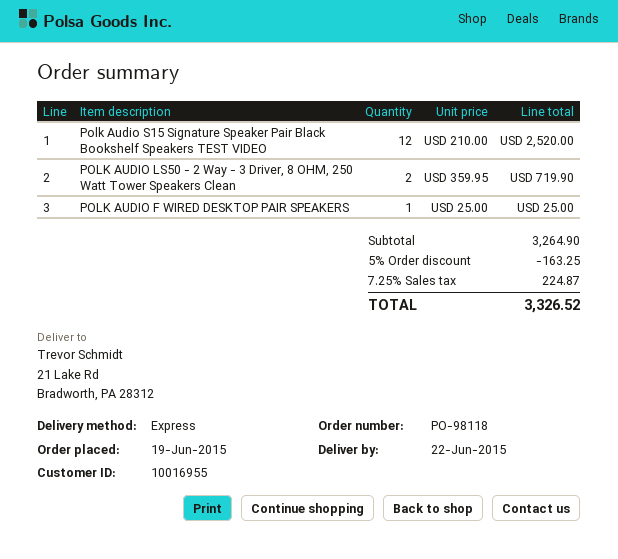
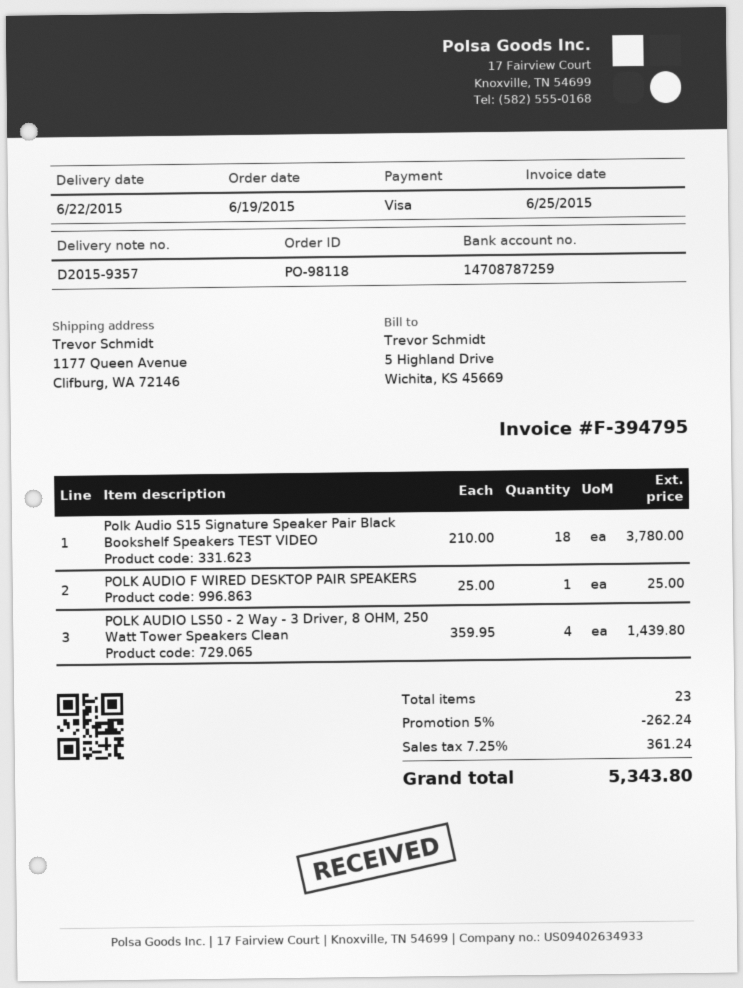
ship to: 21 Lake Rd, Bradworth, PA 28312 -> 1177 Queen Avenue, Clifburg, WA 72146
Polk Audio S15 Signature Speaker Pair Black Bookshelf Speakers TEST VIDEO: 12 x 210.00 = 2520.00 -> 18 x 210.00 = 3780.00
POLK AUDIO LS50 - 2 Way - 3 Driver, 8 OHM, 250 Watt Tower Speakers Clean: 2 x 359.95 = 719.90 -> 4 x 359.95 = 1439.80
discount: 5% = 163.25 -> 5% = 262.24
tax: 7.25% = 224.87 -> 7.25% = 361.24
total: 3326.52 -> 5343.80

